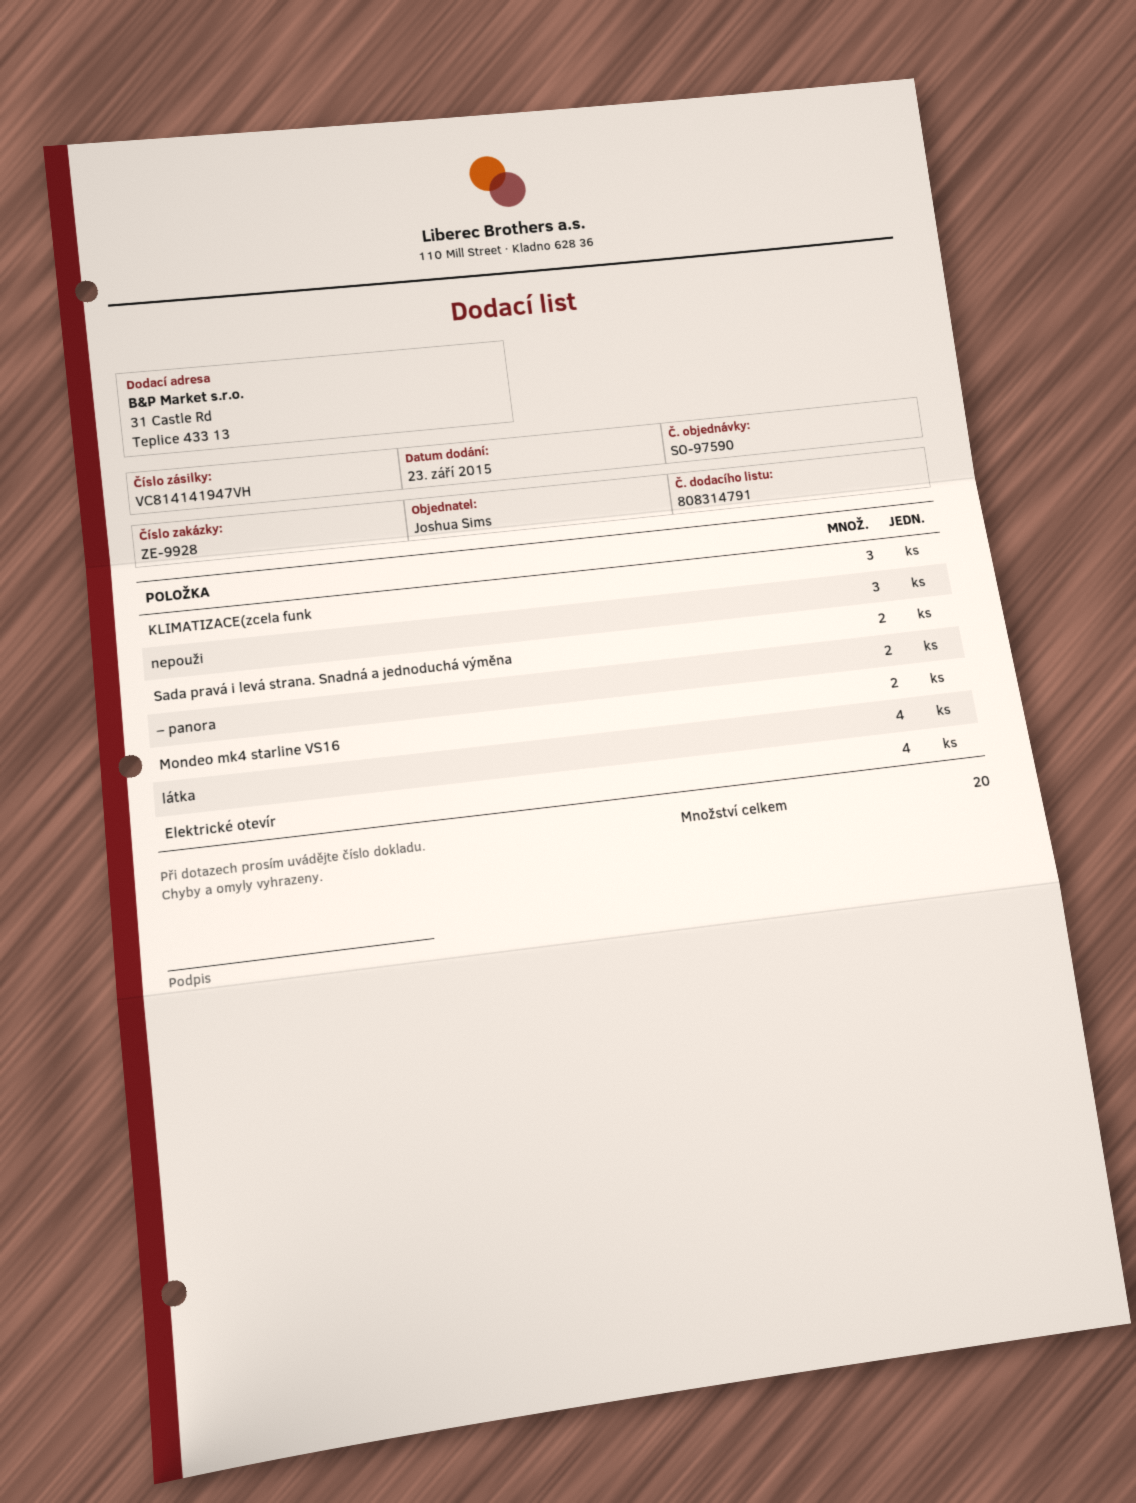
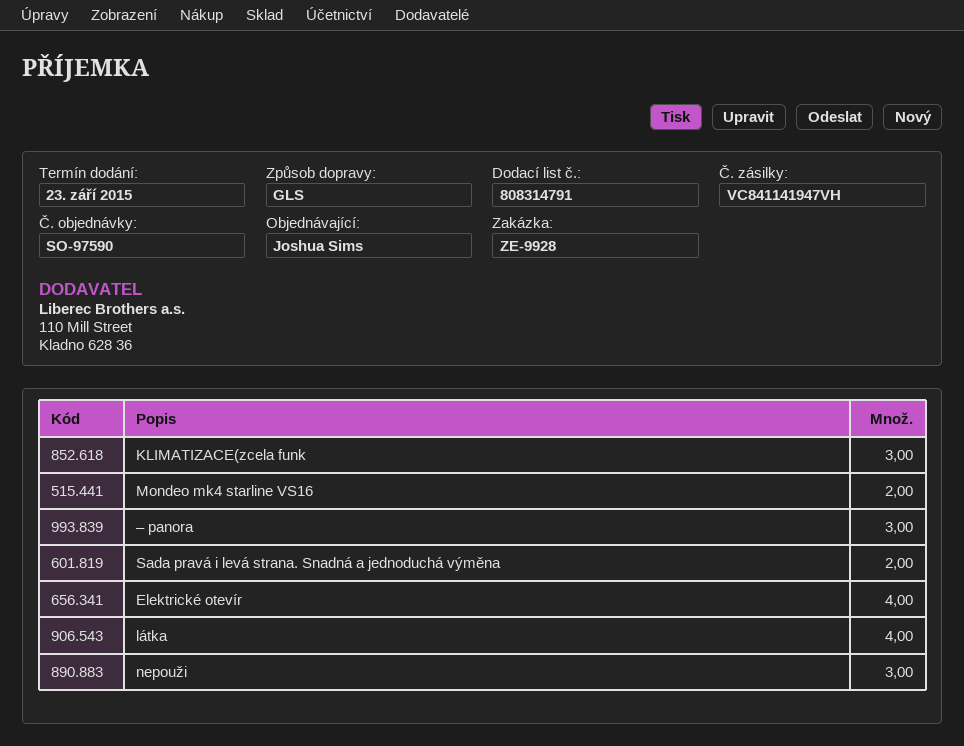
tracking number: VC814141947VH -> VC841141947VH
– panora: 2 -> 3

